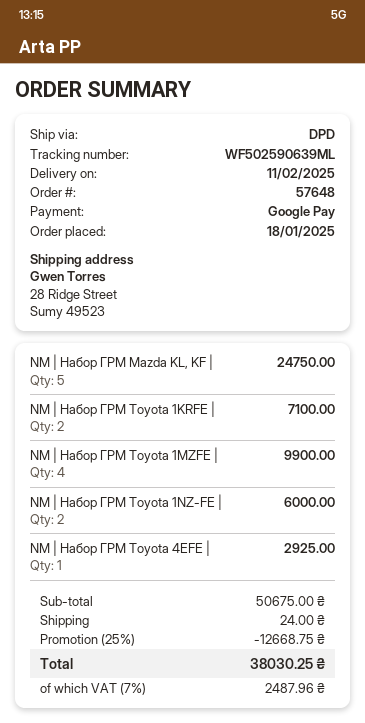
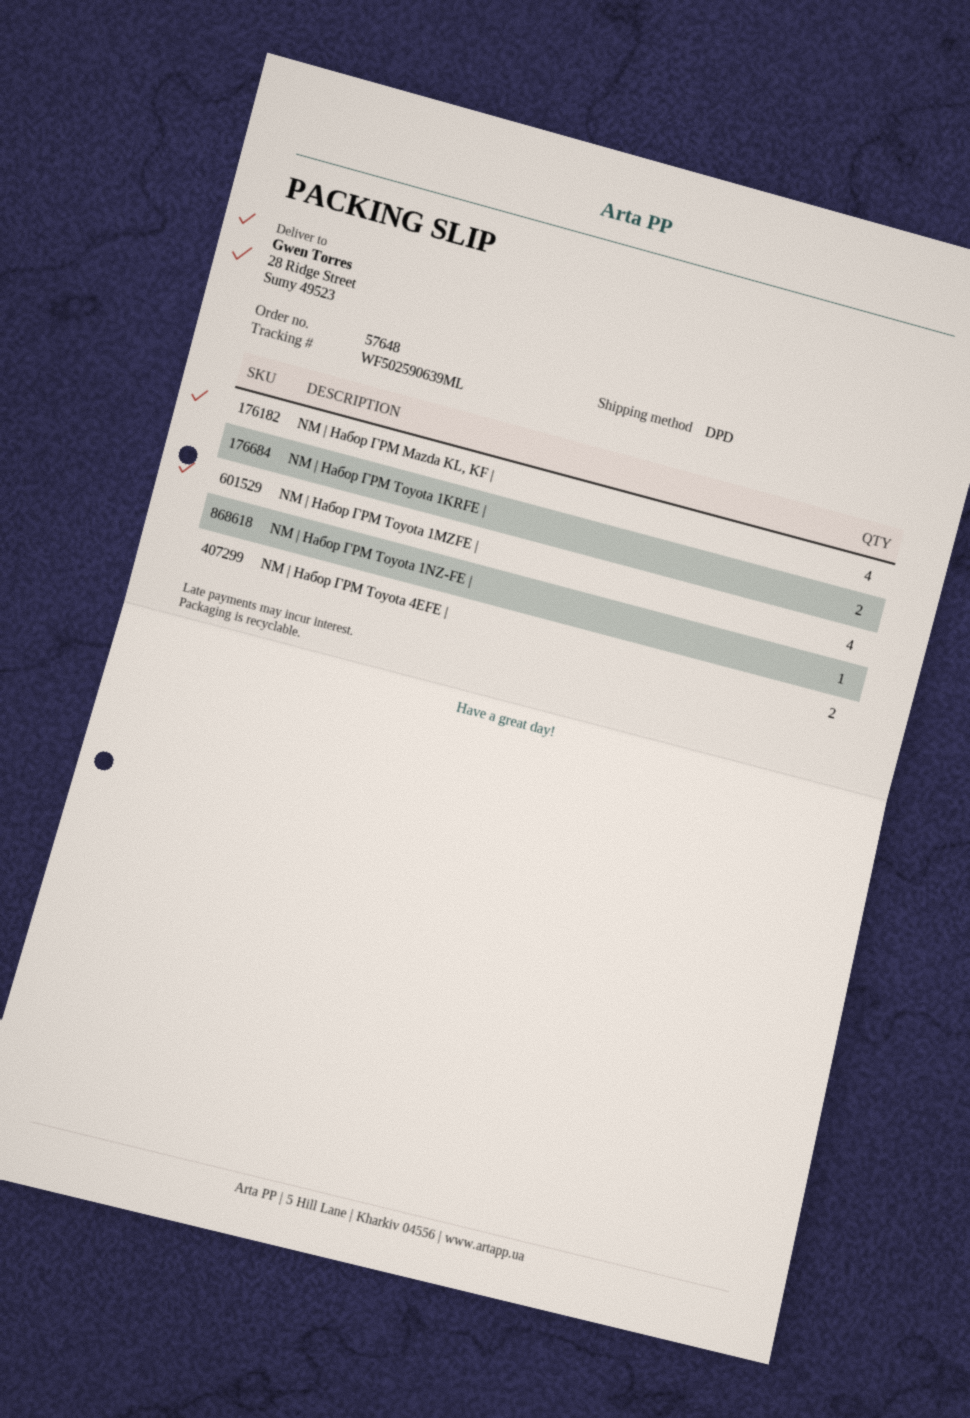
NM | Набор ГРМ Mazda KL, KF |: 5 -> 4
NM | Набор ГРМ Toyota 1NZ-FE |: 2 -> 1
NM | Набор ГРМ Toyota 4EFE |: 1 -> 2

